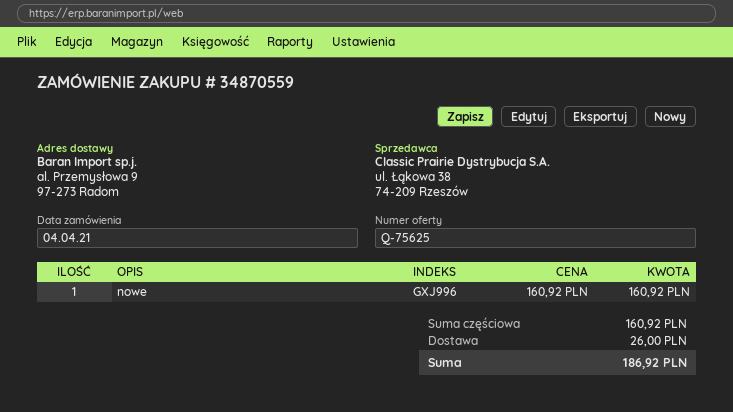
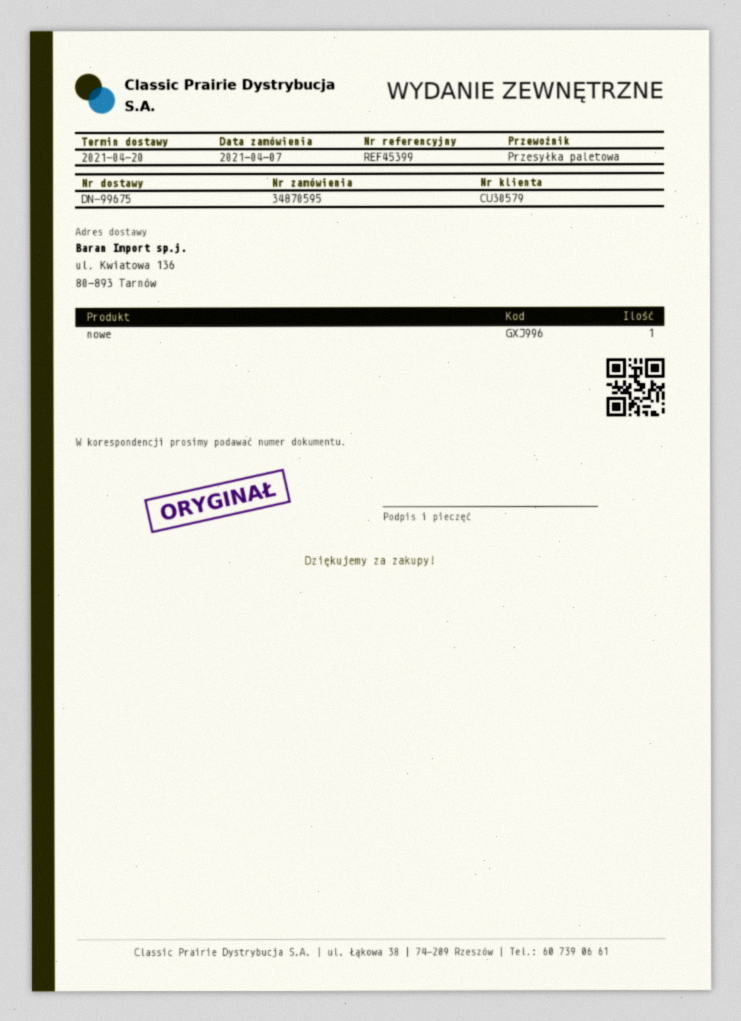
order number: 34870559 -> 34870595
order date: 2021-04-04 -> 2021-04-07
ship to: al. Przemysłowa 9, 97-273 Radom -> ul. Kwiatowa 136, 80-893 Tarnów

